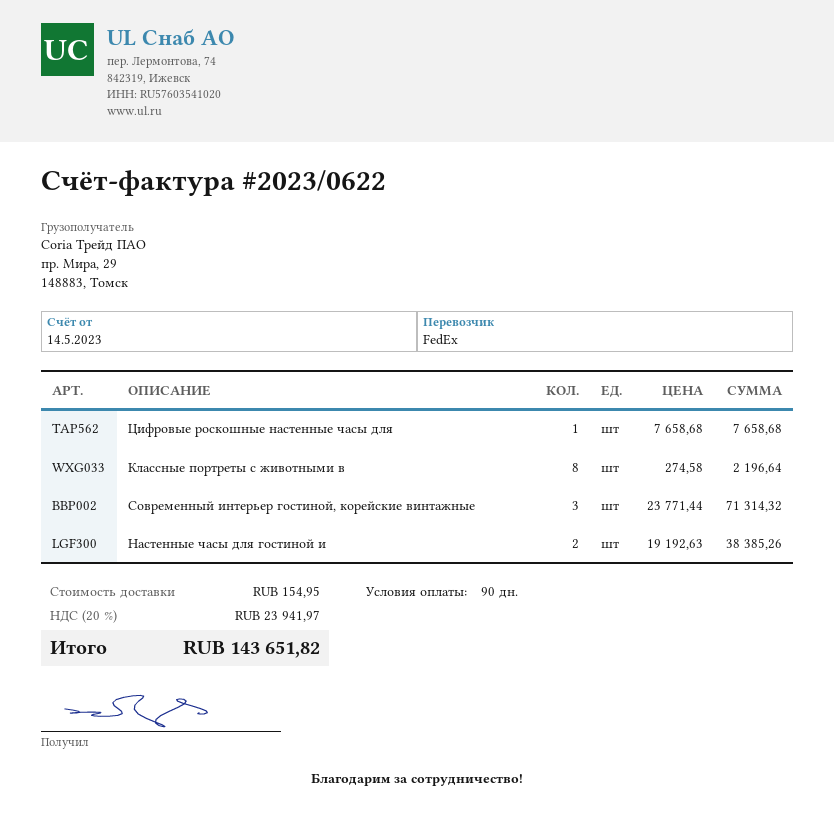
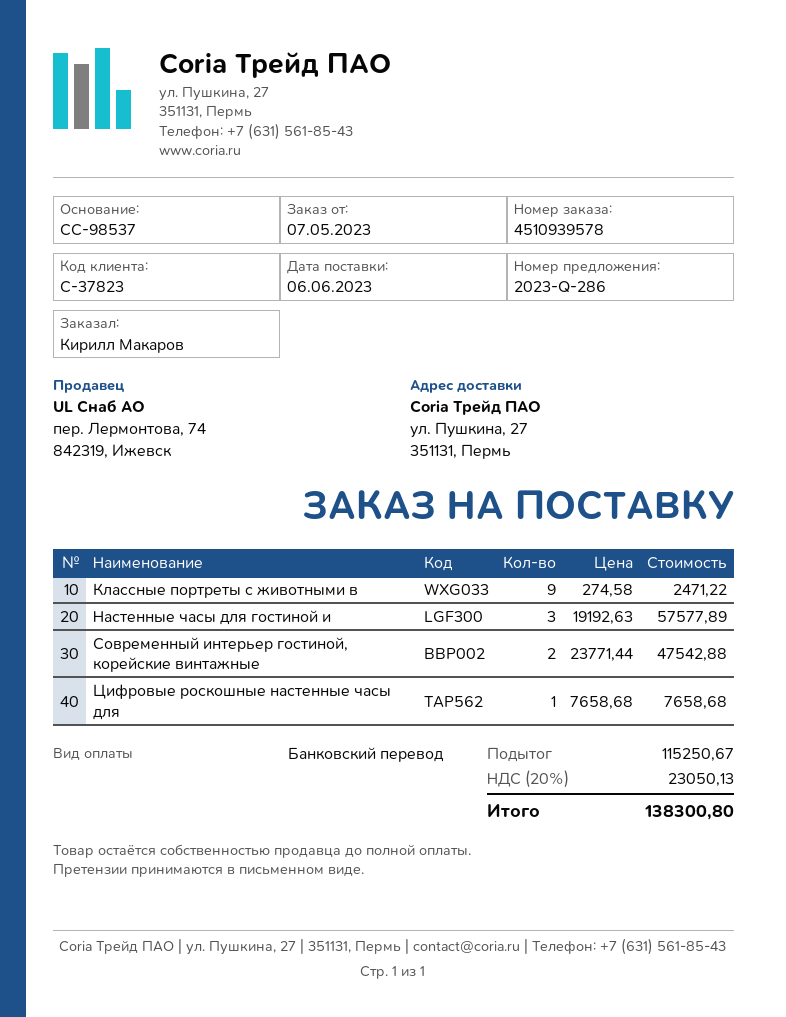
ship to: пр. Мира, 29, 148883, Томск -> ул. Пушкина, 27, 351131, Пермь
Классные портреты с животными в: 8 x 274.58 = 2196.64 -> 9 x 274.58 = 2471.22
Современный интерьер гостиной, корейские винтажные: 3 x 23771.44 = 71314.32 -> 2 x 23771.44 = 47542.88
Настенные часы для гостиной и: 2 x 19192.63 = 38385.26 -> 3 x 19192.63 = 57577.89
shipping: 154.95 -> none
tax: 20% = 23941.97 -> 20% = 23050.13
total: 143651.82 -> 138300.80

